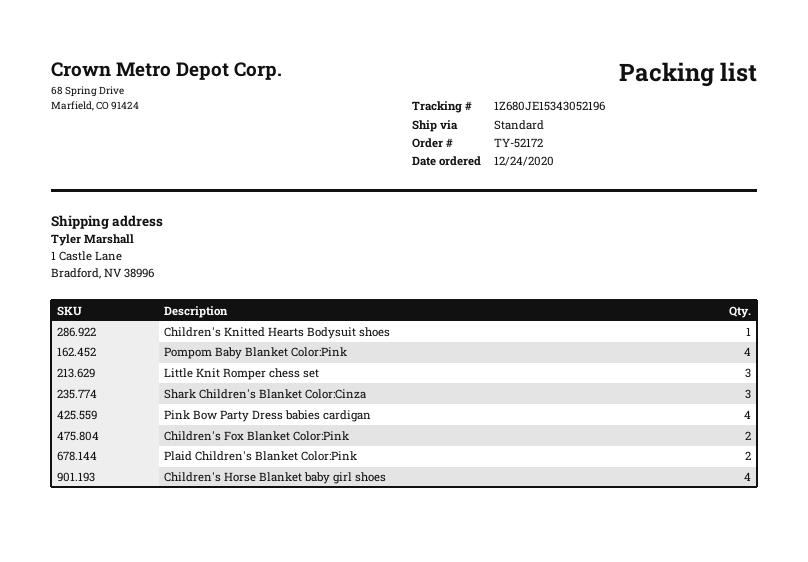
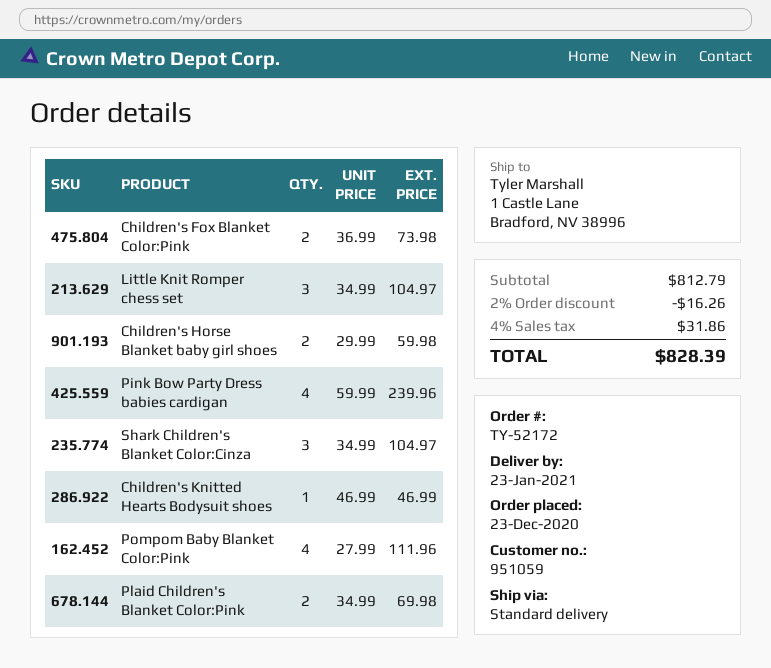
order date: 2020-12-24 -> 2020-12-23
Children's Horse Blanket baby girl shoes: 4 -> 2

